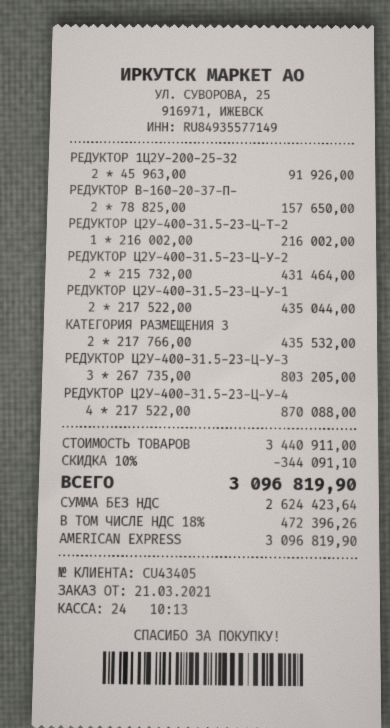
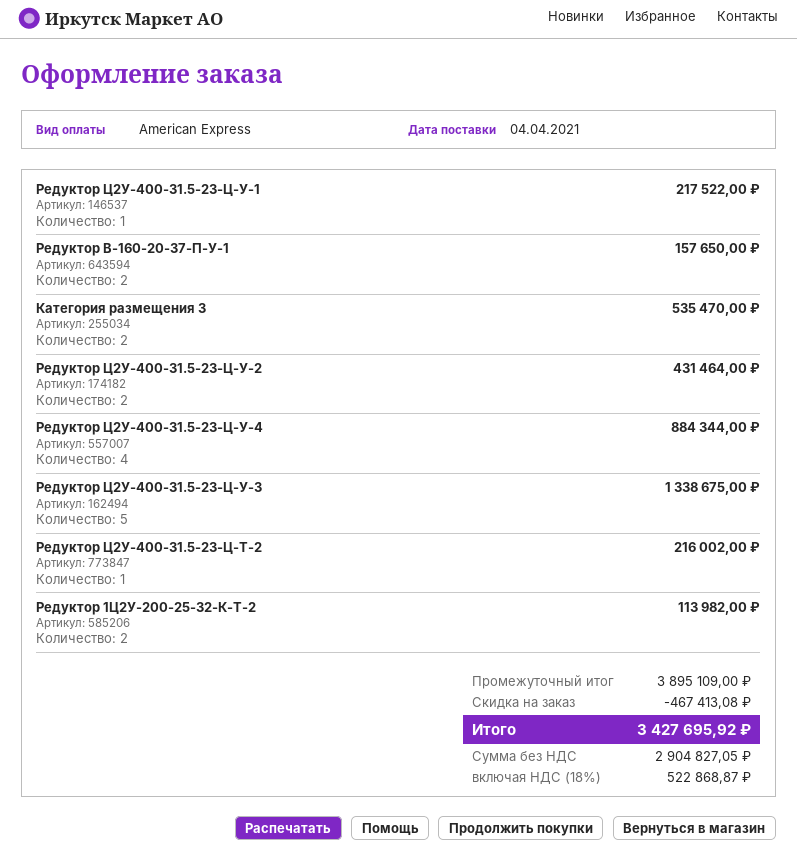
РЕДУКТОР 1Ц2У-200-25-32: 2 for 91926.00 -> 2 for 113982.00
РЕДУКТОР Ц2У-400-31.5-23-Ц-У-1: 2 for 435044.00 -> 1 for 217522.00
КАТЕГОРИЯ РАЗМЕЩЕНИЯ 3: 2 for 435532.00 -> 2 for 535470.00
РЕДУКТОР Ц2У-400-31.5-23-Ц-У-3: 3 for 803205.00 -> 5 for 1338675.00
РЕДУКТОР Ц2У-400-31.5-23-Ц-У-4: 4 for 870088.00 -> 4 for 884344.00
subtotal: 3440911.00 -> 3895109.00
discount: 344091.10 -> 467413.08
net: 2624423.64 -> 2904827.05
tax: 18% = 472396.26 -> 18% = 522868.87
total: 3096819.90 -> 3427695.92

